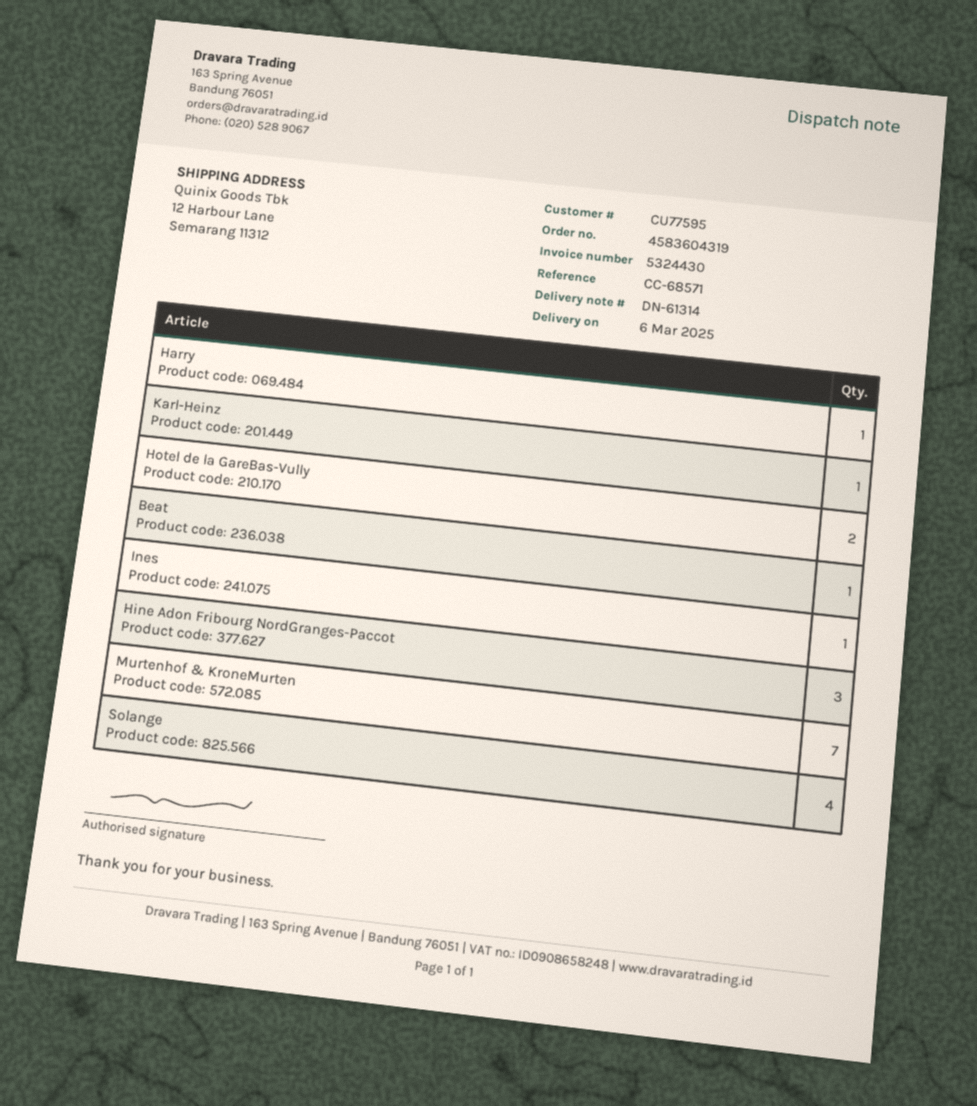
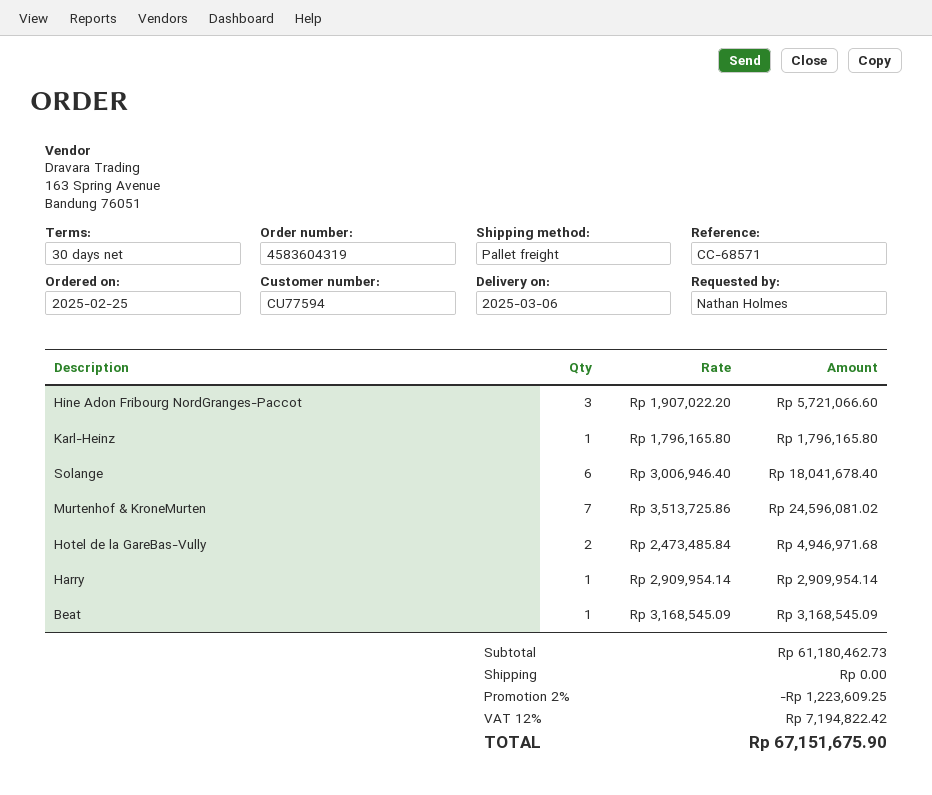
customer number: CU77595 -> CU77594
Ines: 1 -> none
Solange: 4 -> 6

